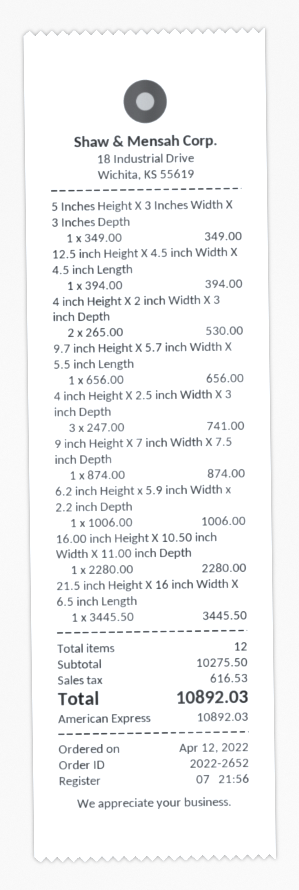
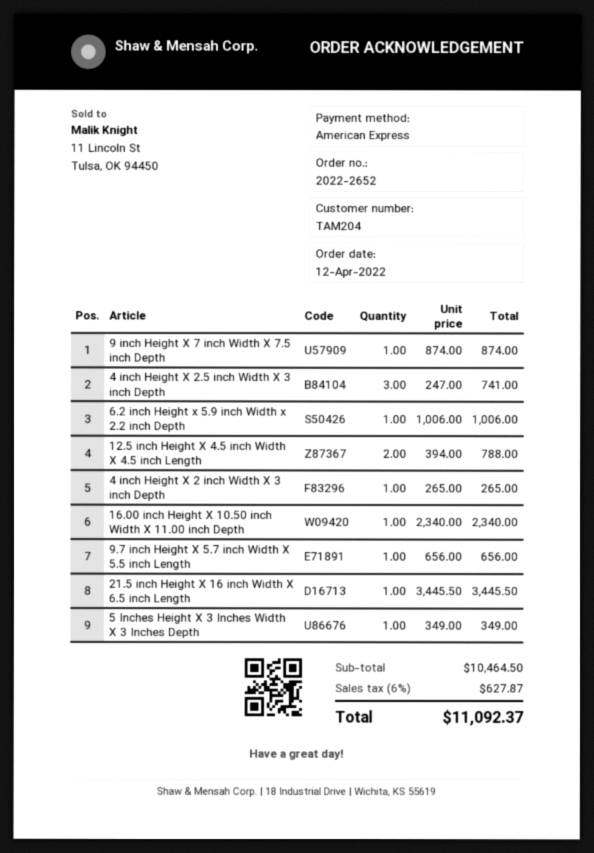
12.5 inch Height X 4.5 inch Width X 4.5 inch Length: 1 x 394.00 = 394.00 -> 2 x 394.00 = 788.00
4 inch Height X 2 inch Width X 3 inch Depth: 2 x 265.00 = 530.00 -> 1 x 265.00 = 265.00
16.00 inch Height X 10.50 inch Width X 11.00 inch Depth: 1 x 2280.00 = 2280.00 -> 1 x 2340.00 = 2340.00
subtotal: 10275.50 -> 10464.50
tax: 616.53 -> 627.87
total: 10892.03 -> 11092.37

